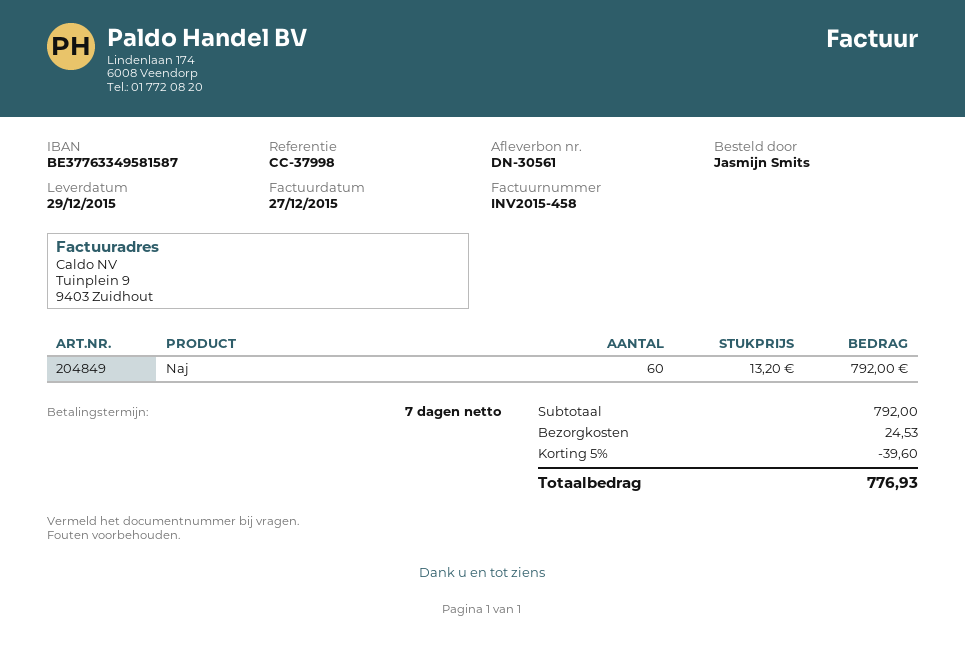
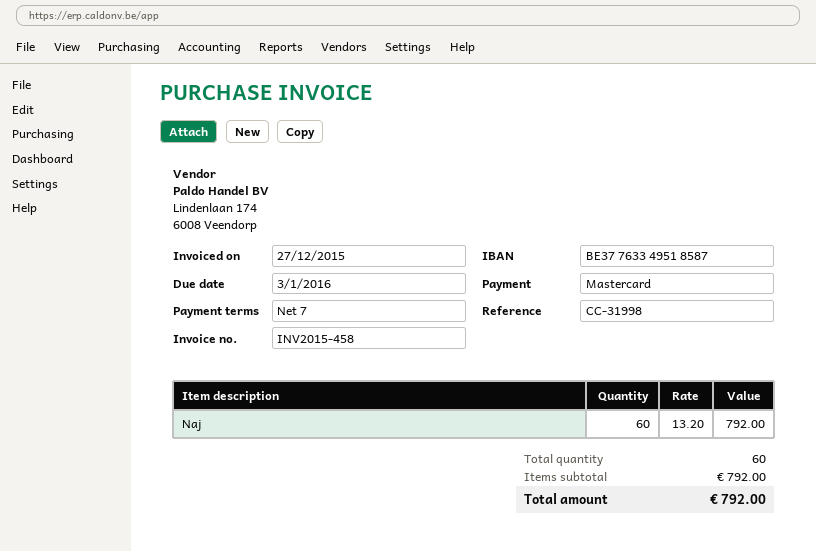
reference: CC-37998 -> CC-31998
bank account: BE37763349581587 -> BE37763349518587
discount: 5% = 39.60 -> none
shipping: 24.53 -> none
total: 776.93 -> 792.00

